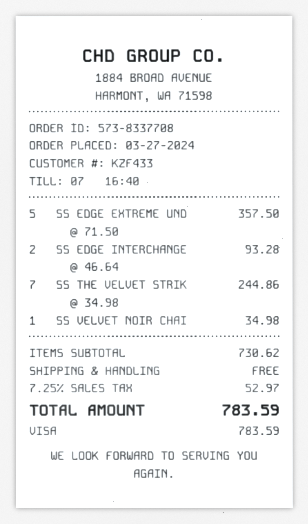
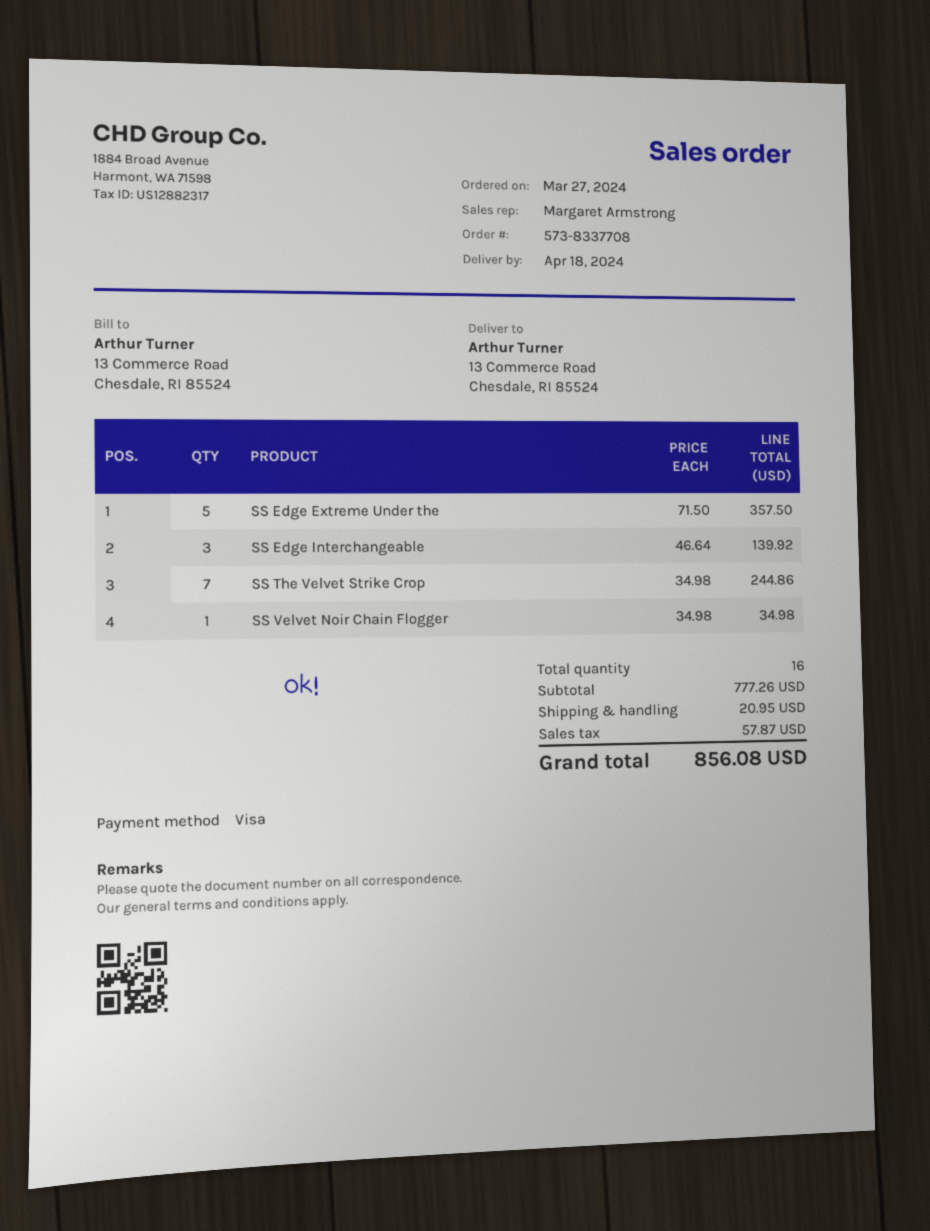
SS EDGE INTERCHANGE: 2 x 46.64 = 93.28 -> 3 x 46.64 = 139.92
subtotal: 730.62 -> 777.26
shipping: 0.00 -> 20.95
tax: 52.97 -> 57.87
total: 783.59 -> 856.08

